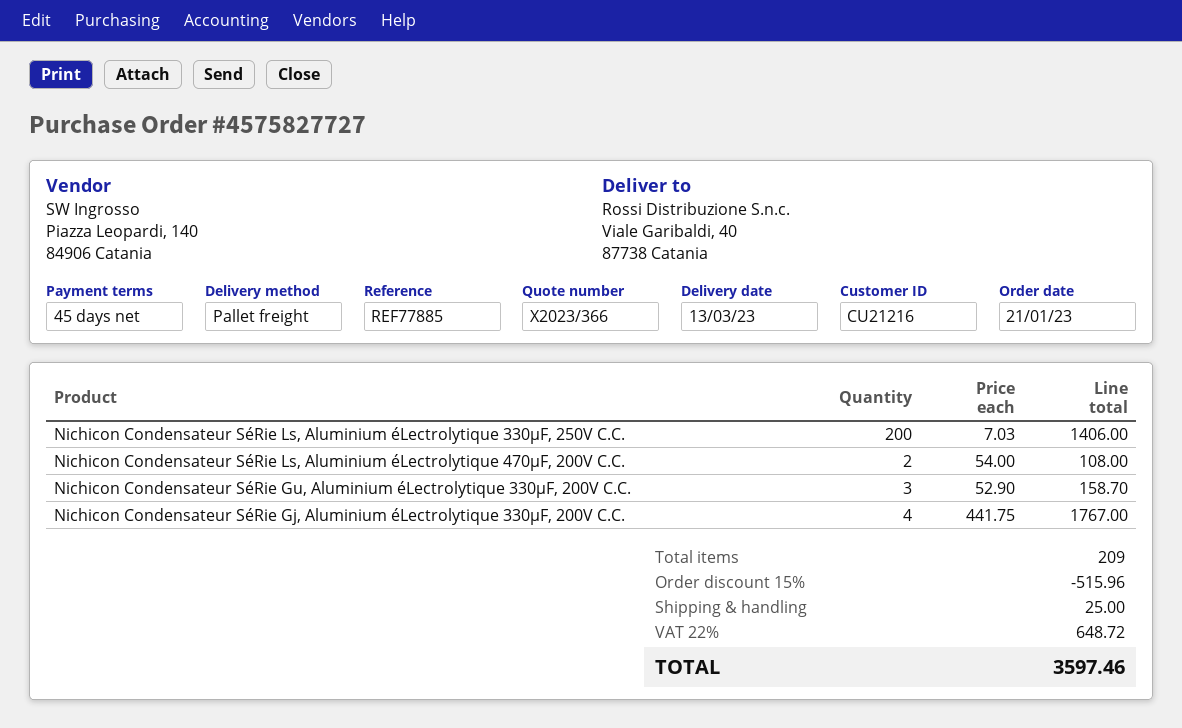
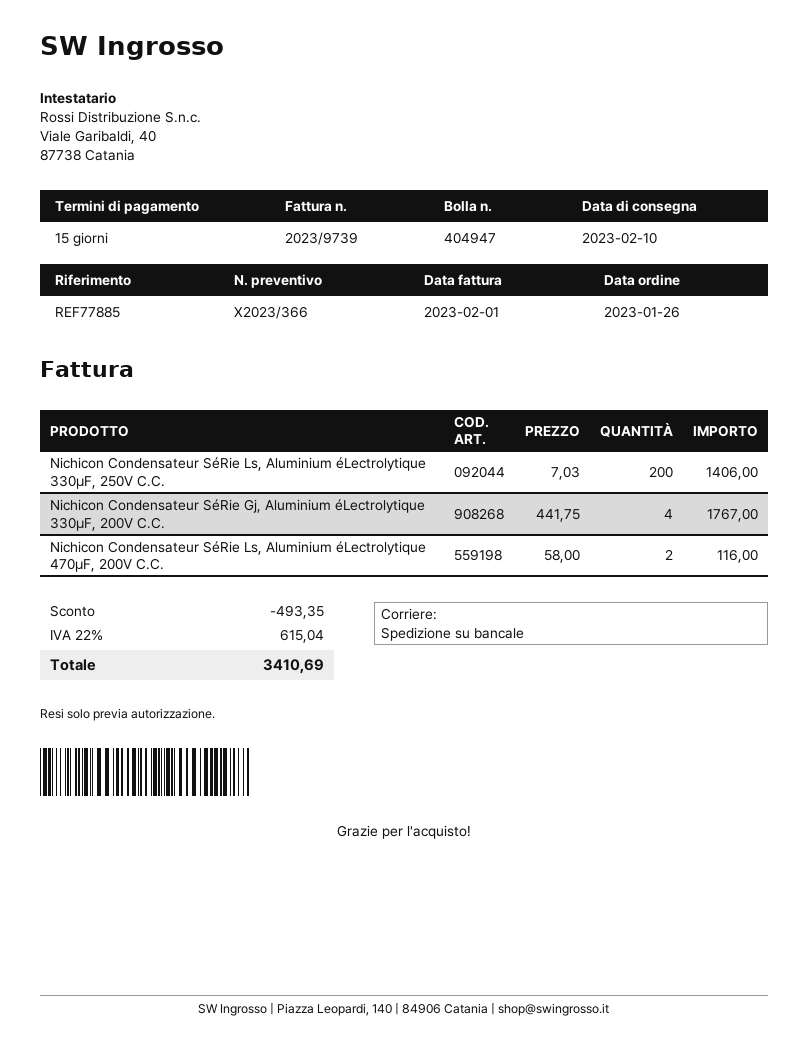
order date: 2023-01-21 -> 2023-01-26
delivery date: 2023-03-13 -> 2023-02-10
payment terms: 45 days -> 15 days
Nichicon Condensateur SéRie Ls, Aluminium éLectrolytique 470μF, 200V C.C.: 2 x 54.00 = 108.00 -> 2 x 58.00 = 116.00
Nichicon Condensateur SéRie Gu, Aluminium éLectrolytique 330μF, 200V C.C.: 3 x 52.90 = 158.70 -> none
discount: 515.96 -> 493.35
shipping: 25.00 -> none
tax: 22% = 648.72 -> 22% = 615.04
total: 3597.46 -> 3410.69

